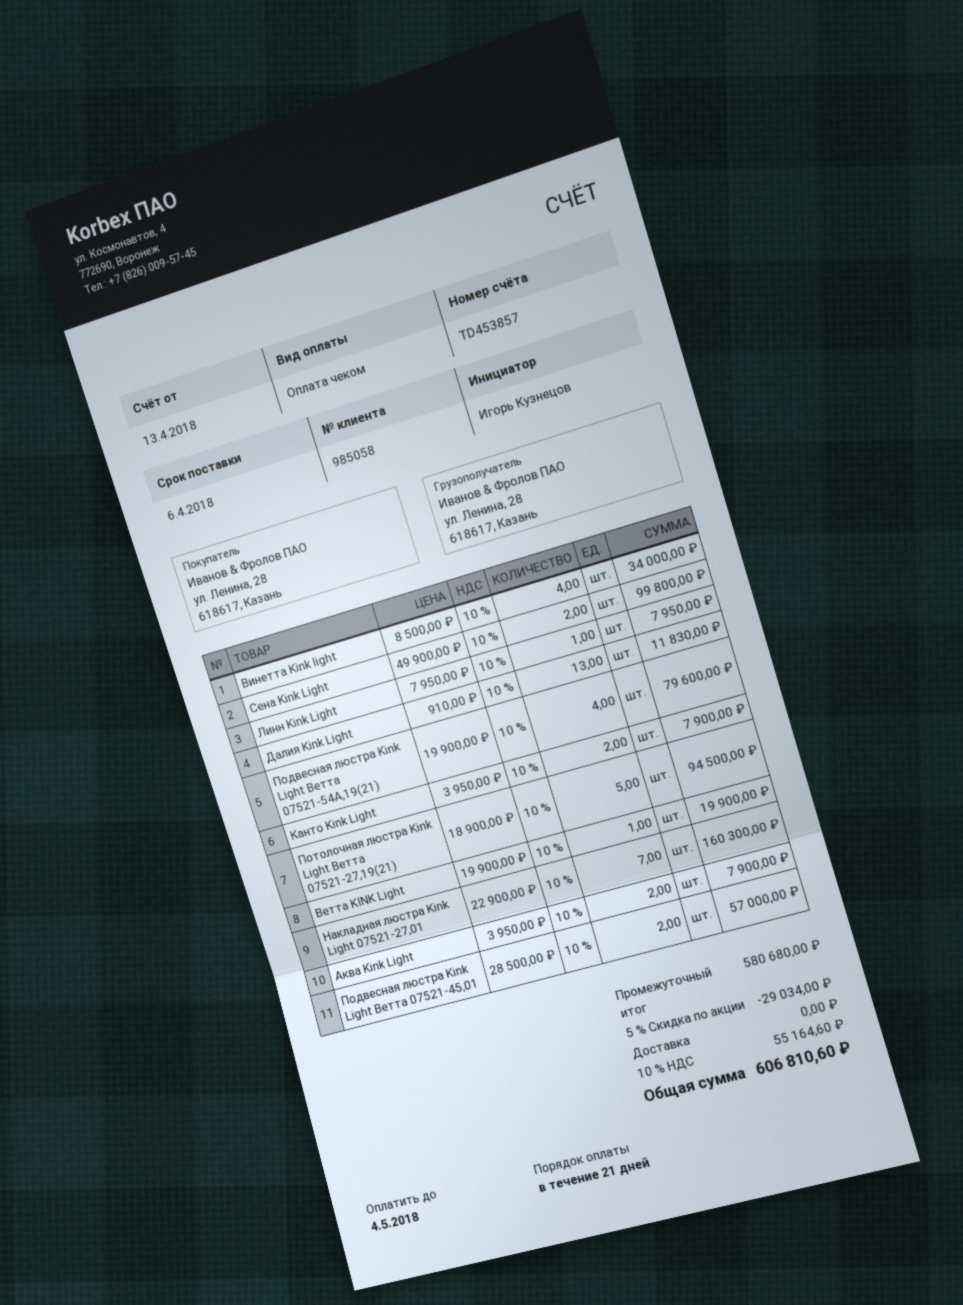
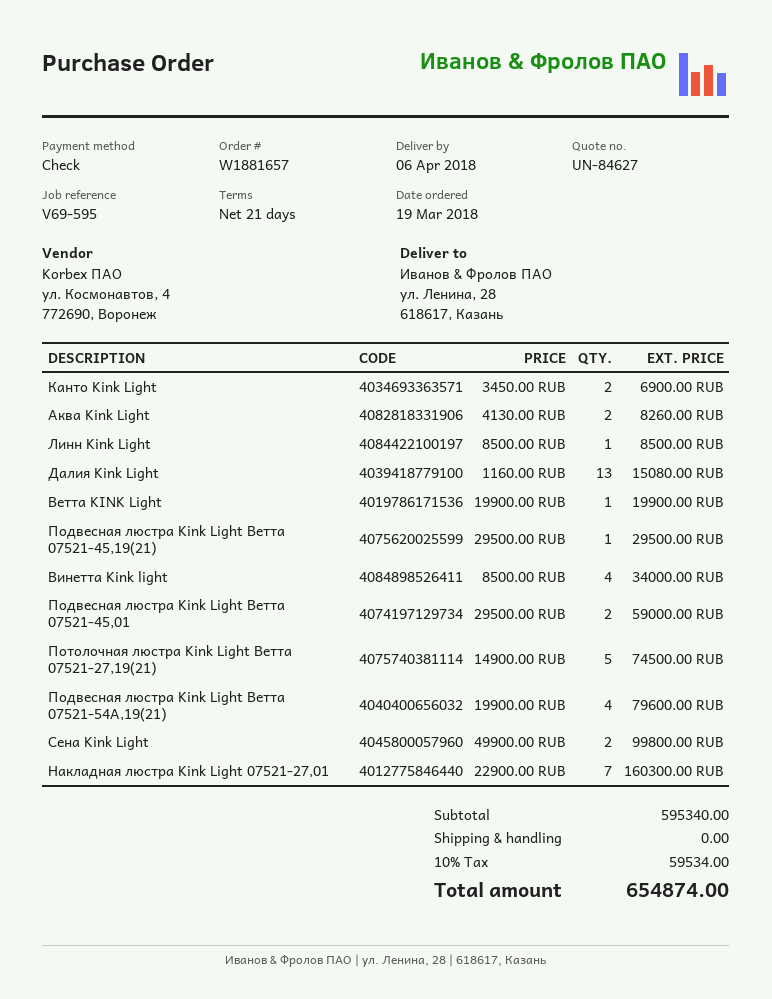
Линн Kink Light: 1 x 7950.00 = 7950.00 -> 1 x 8500.00 = 8500.00
Далия Kink Light: 13 x 910.00 = 11830.00 -> 13 x 1160.00 = 15080.00
Канто Kink Light: 2 x 3950.00 = 7900.00 -> 2 x 3450.00 = 6900.00
Потолочная люстра Kink Light Ветта 07521-27,19(21): 5 x 18900.00 = 94500.00 -> 5 x 14900.00 = 74500.00
Аква Kink Light: 2 x 3950.00 = 7900.00 -> 2 x 4130.00 = 8260.00
Подвесная люстра Kink Light Ветта 07521-45,01: 2 x 28500.00 = 57000.00 -> 2 x 29500.00 = 59000.00
Подвесная люстра Kink Light Ветта 07521-45,19(21): none -> 1 x 29500.00 = 29500.00
subtotal: 580680.00 -> 595340.00
discount: 5% = 29034.00 -> none
tax: 10% = 55164.60 -> 10% = 59534.00
total: 606810.60 -> 654874.00

